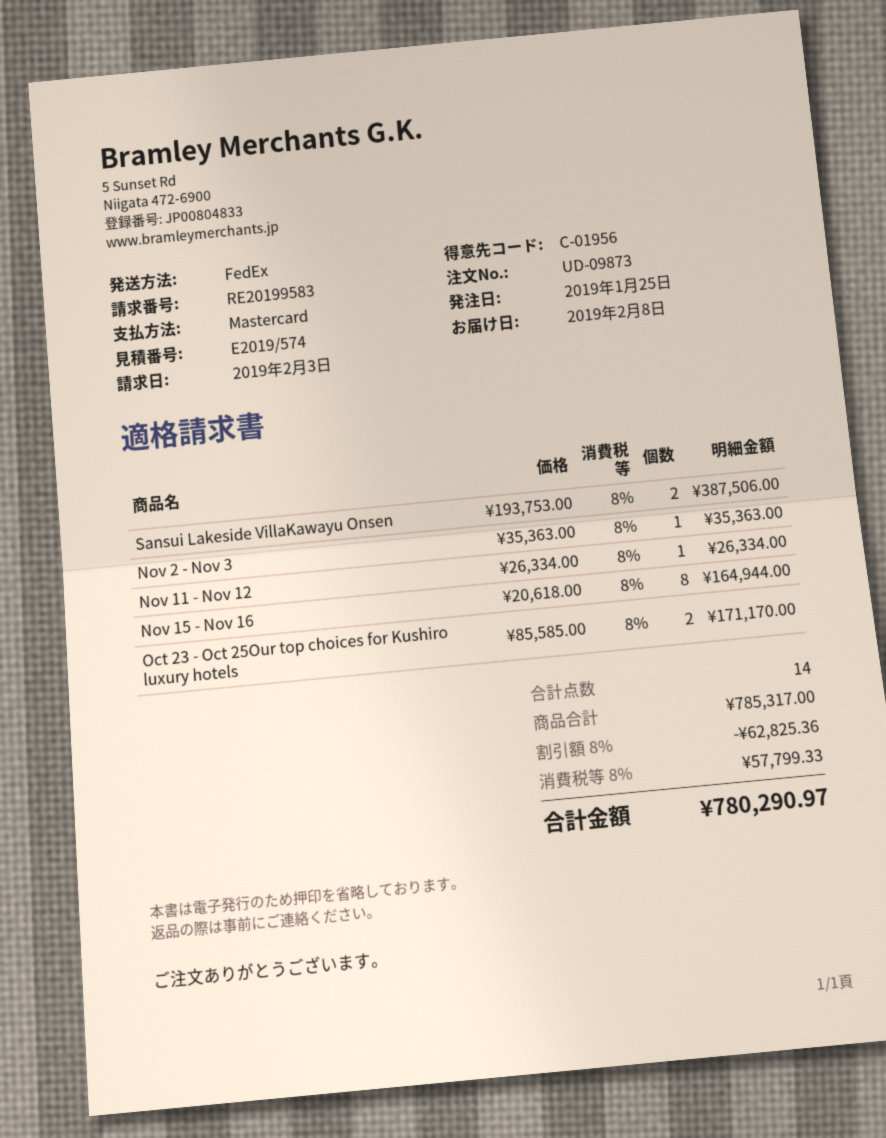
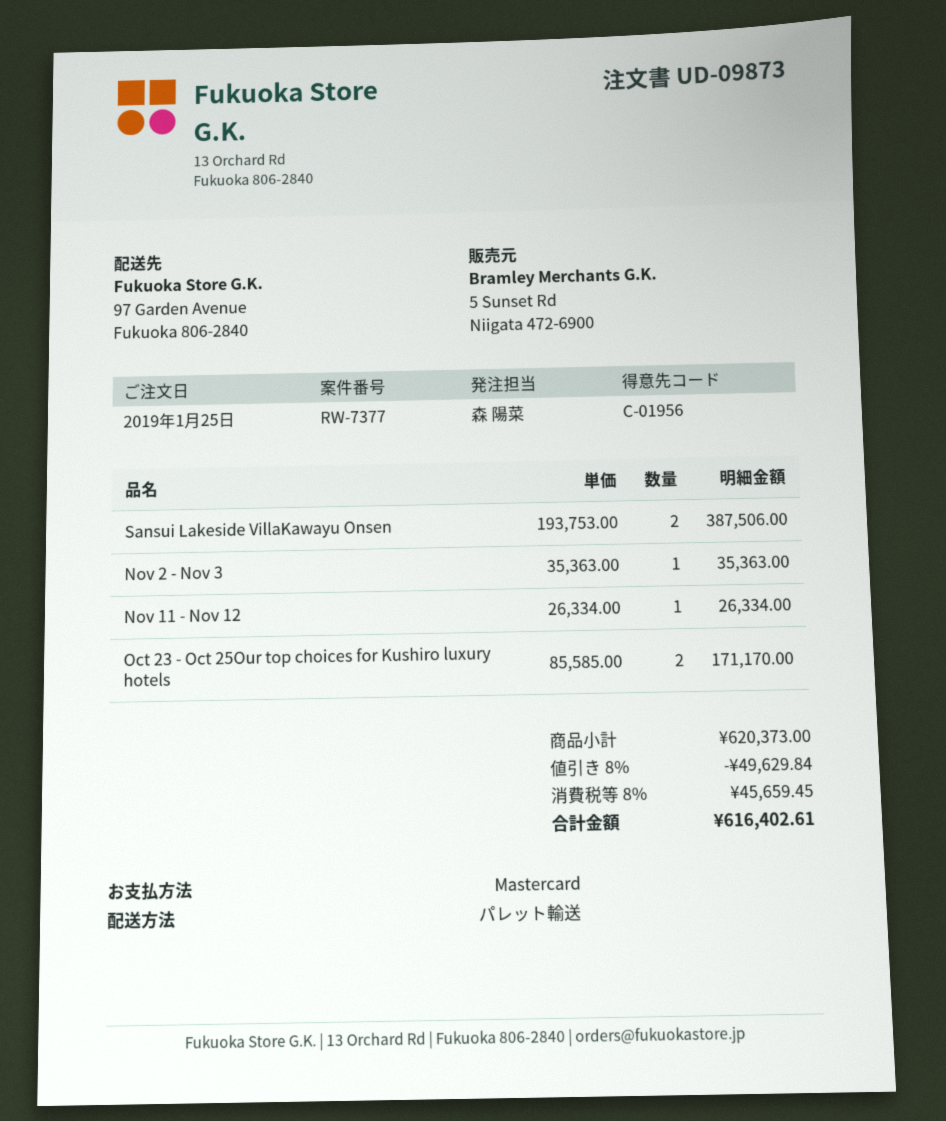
shipping method: FedEx -> pallet freight
Nov 15 - Nov 16: 8 x 20618.00 = 164944.00 -> none
subtotal: 785317.00 -> 620373.00
discount: 8% = 62825.36 -> 8% = 49629.84
tax: 8% = 57799.33 -> 8% = 45659.45
total: 780290.97 -> 616402.61

